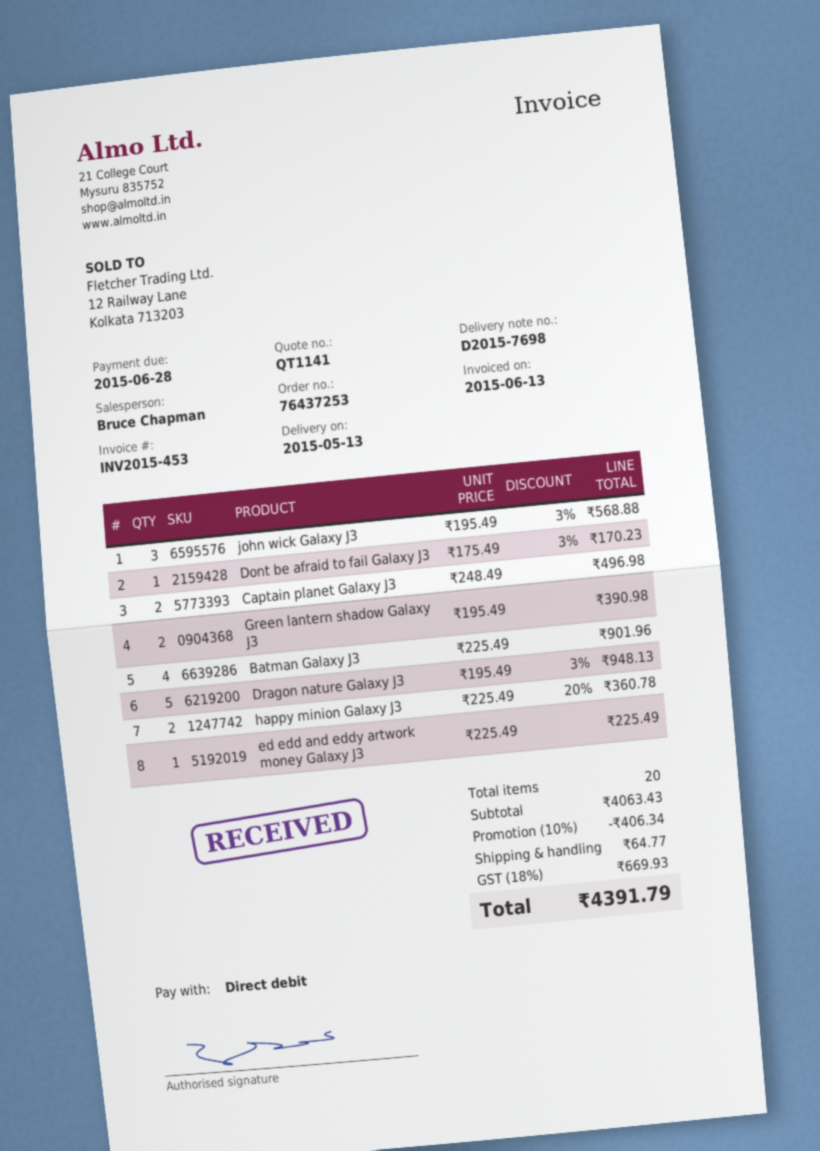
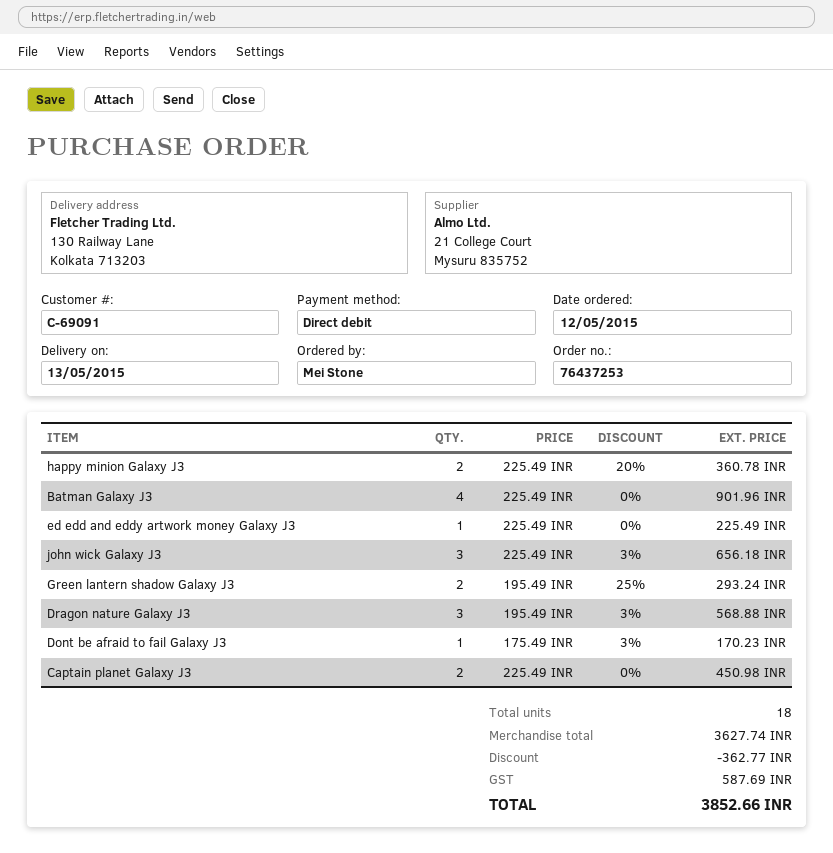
john wick Galaxy J3: 3 x 195.49 - 3% = 568.88 -> 3 x 225.49 - 3% = 656.18
Captain planet Galaxy J3: 2 x 248.49 = 496.98 -> 2 x 225.49 = 450.98
Green lantern shadow Galaxy J3: 2 x 195.49 = 390.98 -> 2 x 195.49 - 25% = 293.24
Dragon nature Galaxy J3: 5 x 195.49 - 3% = 948.13 -> 3 x 195.49 - 3% = 568.88
total quantity: 20 -> 18
subtotal: 4063.43 -> 3627.74
discount: 406.34 -> 362.77
shipping: 64.77 -> none
tax: 669.93 -> 587.69
total: 4391.79 -> 3852.66

